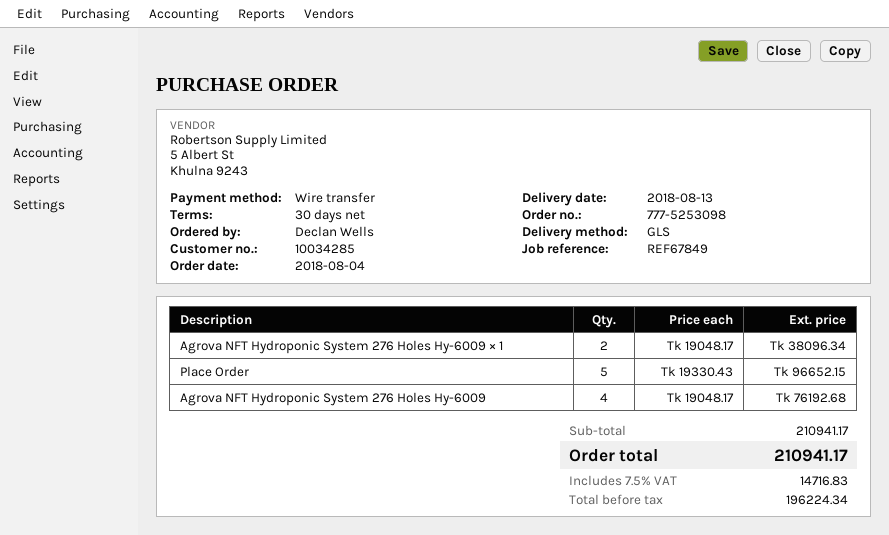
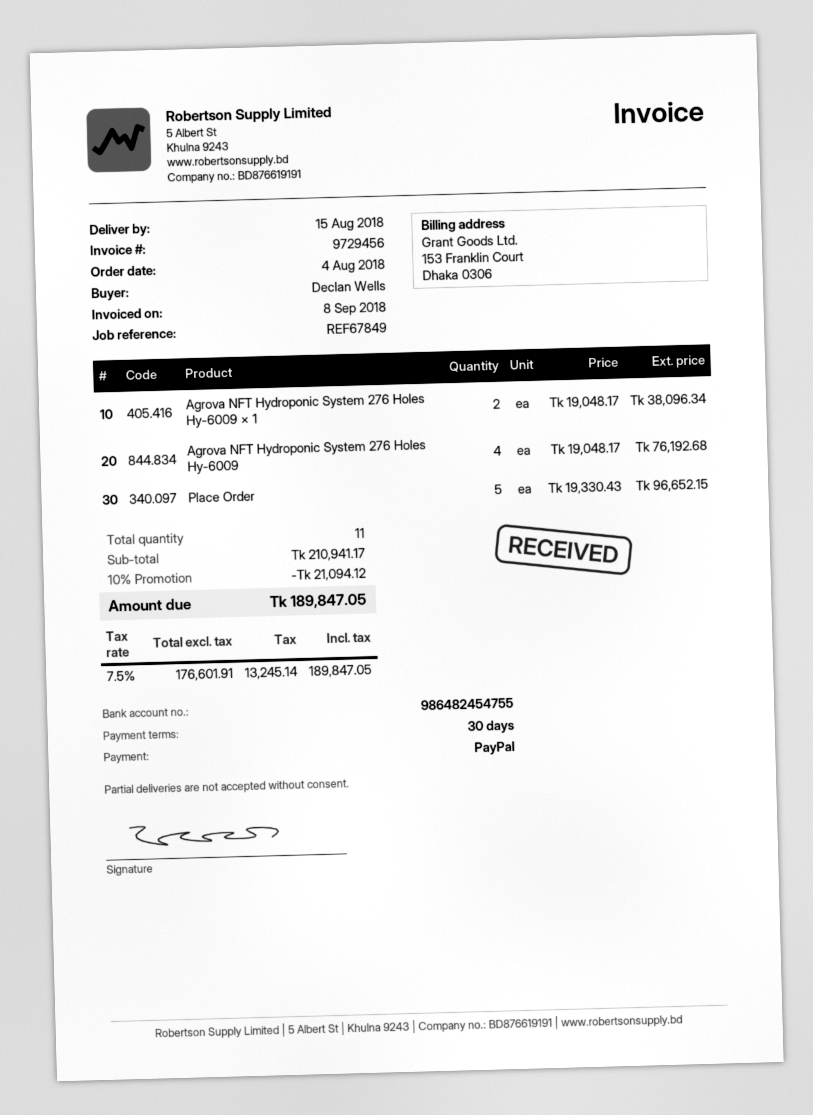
delivery date: 2018-08-13 -> 2018-08-15
payment method: bank transfer -> PayPal
discount: none -> 10% = 21094.12
net: 196224.34 -> 176601.91
tax: 7.5% = 14716.83 -> 7.5% = 13245.14
total: 210941.17 -> 189847.05

